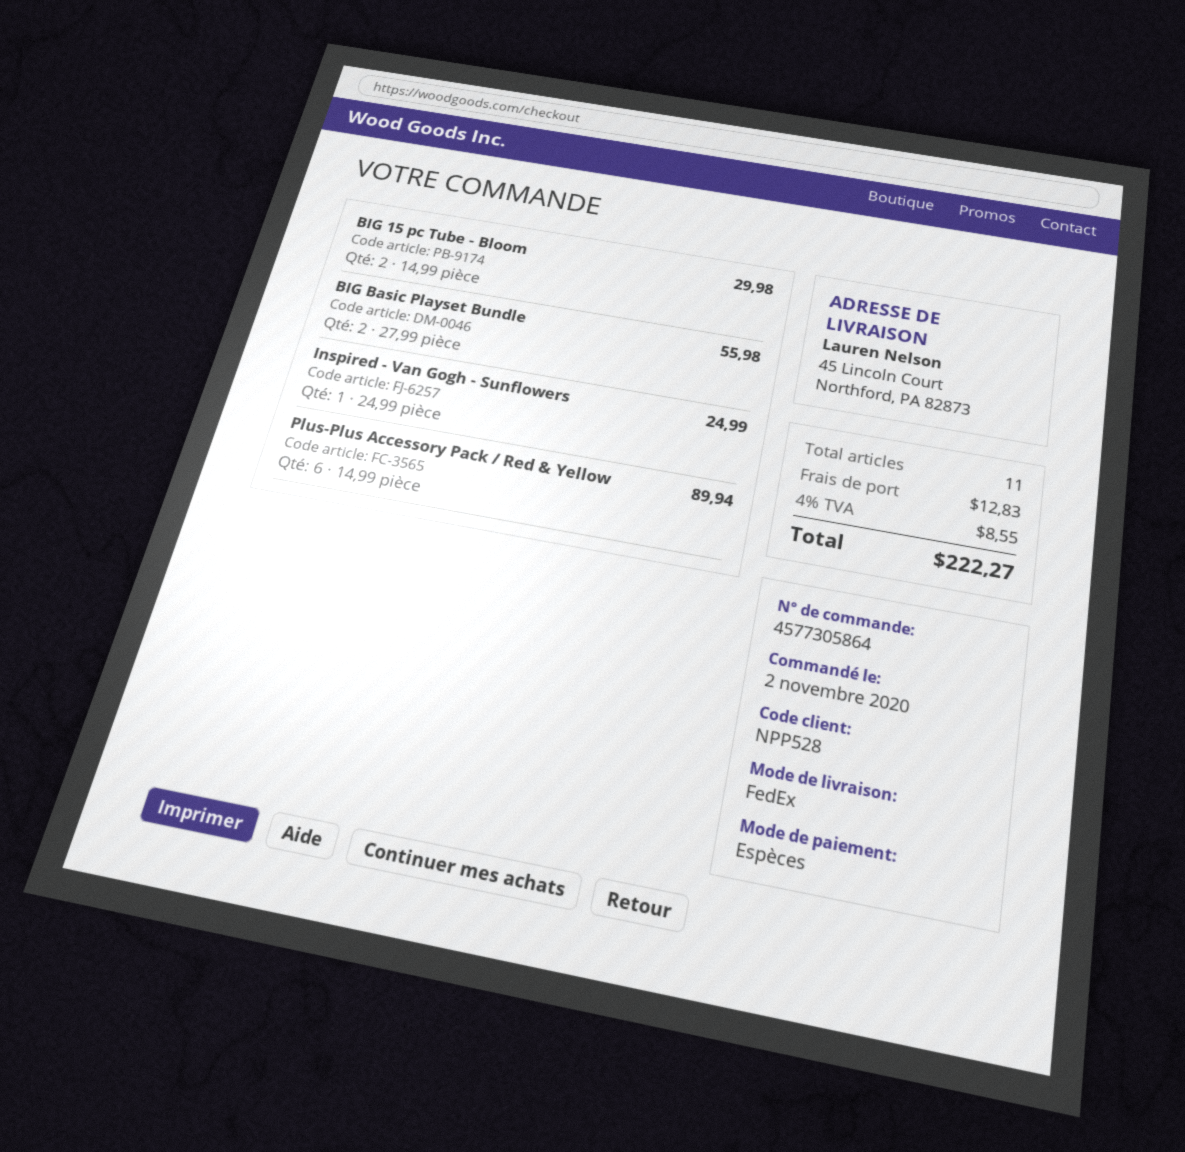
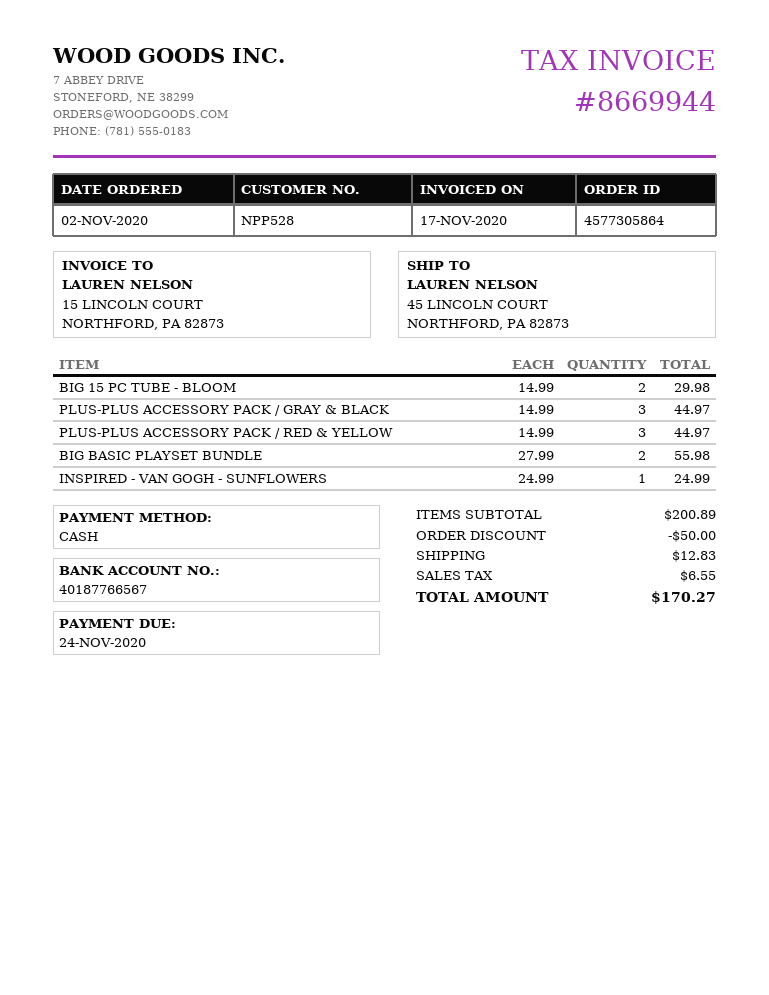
Plus-Plus Accessory Pack / Red & Yellow: 6 x 14.99 = 89.94 -> 3 x 14.99 = 44.97
PLUS-PLUS ACCESSORY PACK / GRAY & BLACK: none -> 3 x 14.99 = 44.97
discount: none -> 50.00
tax: 8.55 -> 6.55
total: 222.27 -> 170.27

